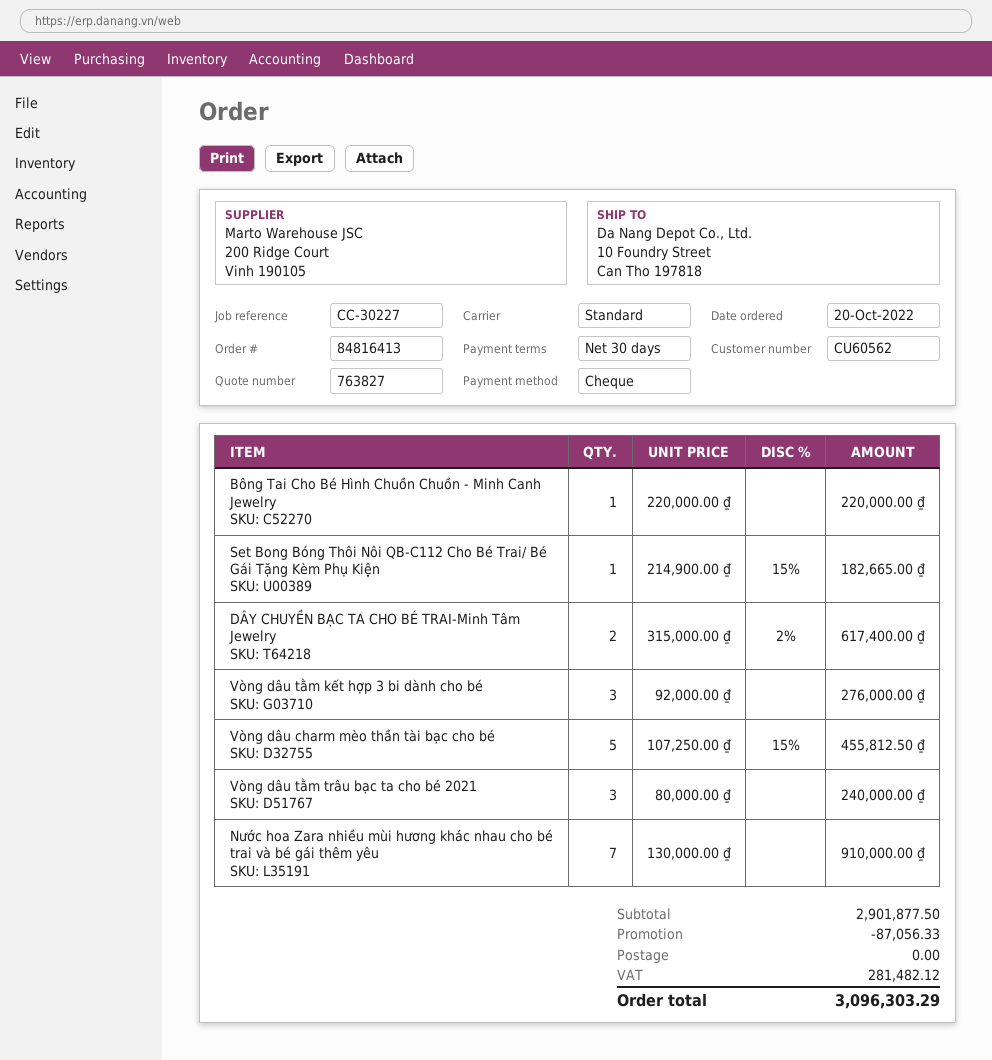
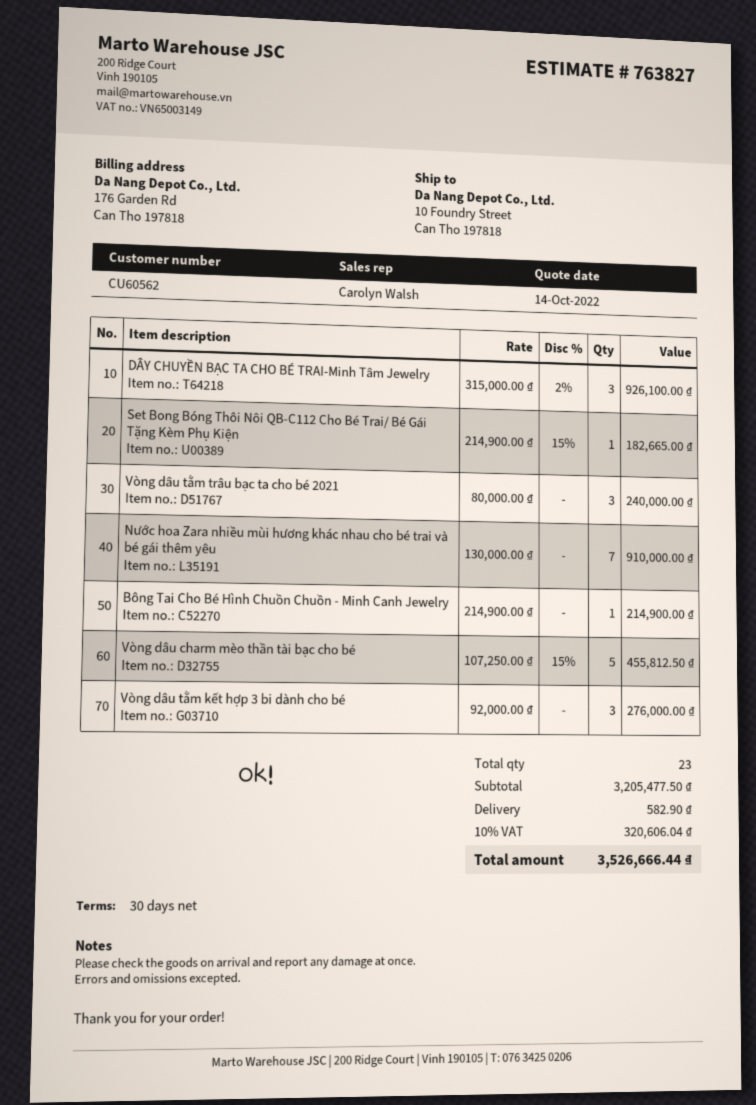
Bông Tai Cho Bé Hình Chuồn Chuồn - Minh Canh Jewelry: 1 x 220000.00 = 220000.00 -> 1 x 214900.00 = 214900.00
DÂY CHUYỀN BẠC TA CHO BÉ TRAI-Minh Tâm Jewelry: 2 x 315000.00 - 2% = 617400.00 -> 3 x 315000.00 - 2% = 926100.00
subtotal: 2901877.50 -> 3205477.50
discount: 87056.33 -> none
shipping: 0.00 -> 582.90
tax: 281482.12 -> 320606.04
total: 3096303.29 -> 3526666.44

